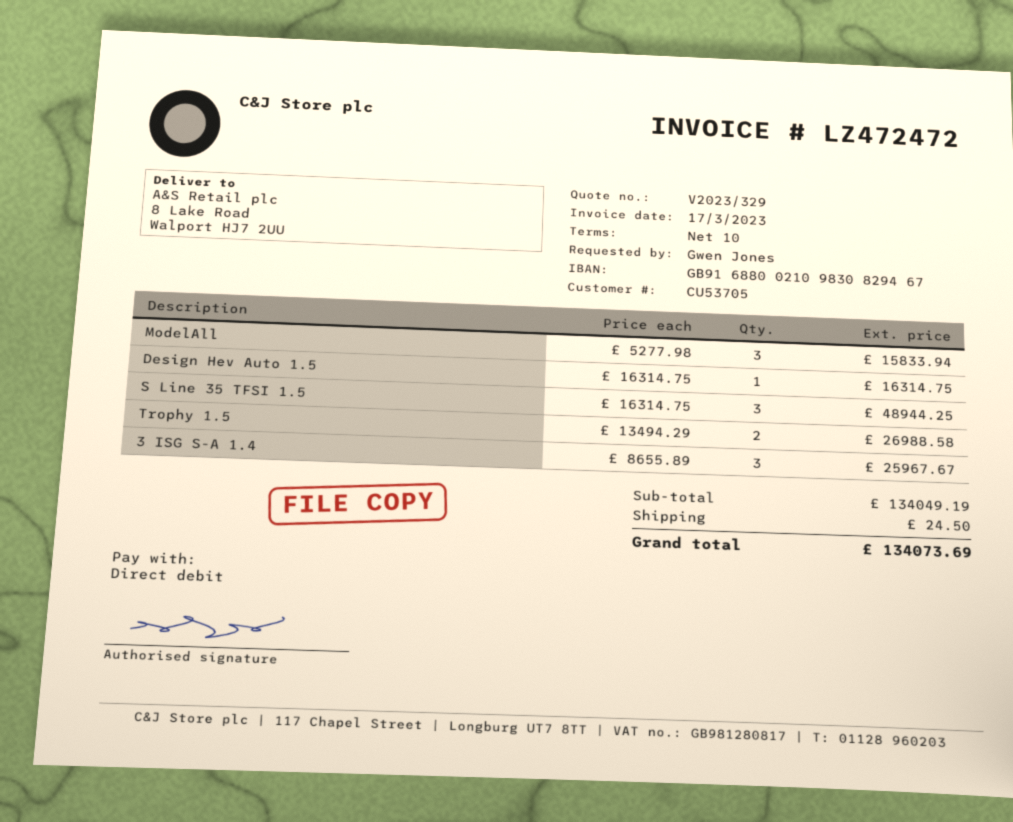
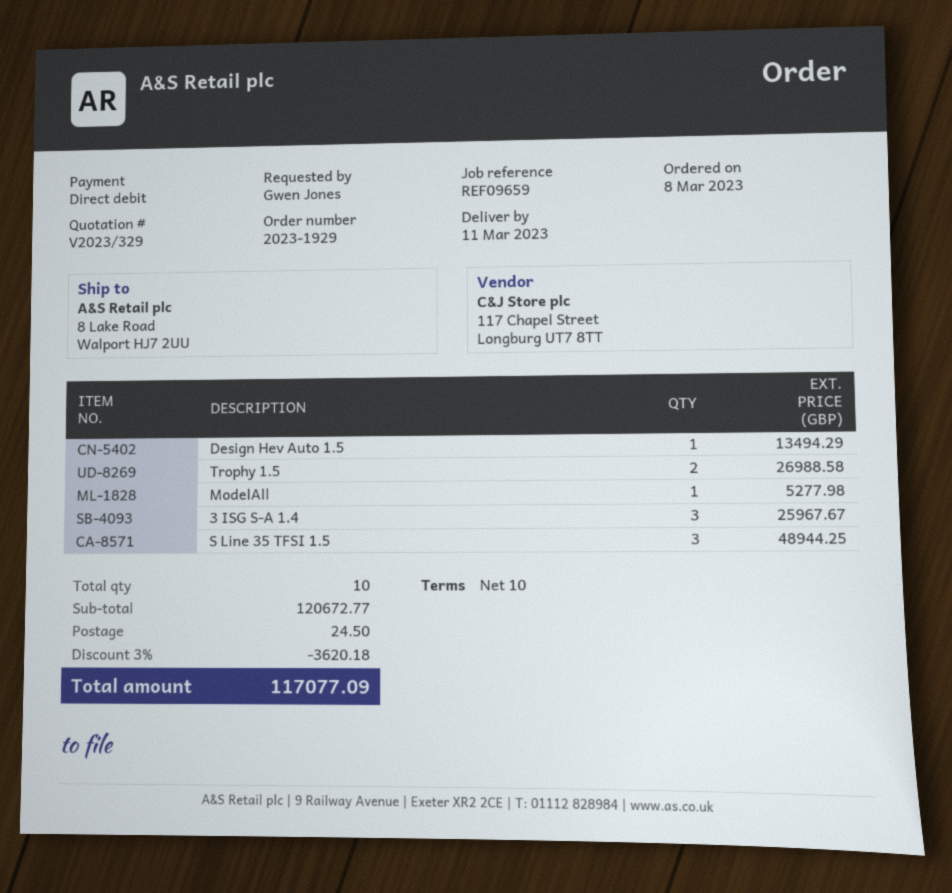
ModelAll: 3 for 15833.94 -> 1 for 5277.98
Design Hev Auto 1.5: 1 for 16314.75 -> 1 for 13494.29
subtotal: 134049.19 -> 120672.77
discount: none -> 3% = 3620.18
total: 134073.69 -> 117077.09

